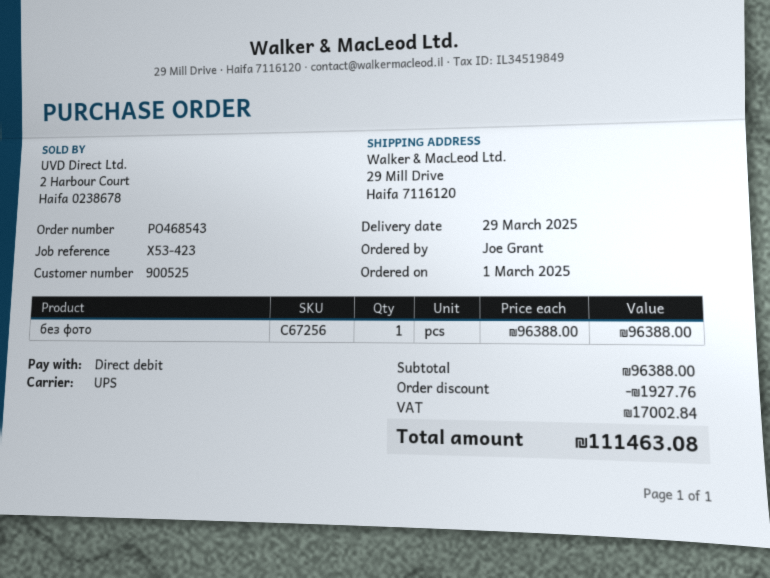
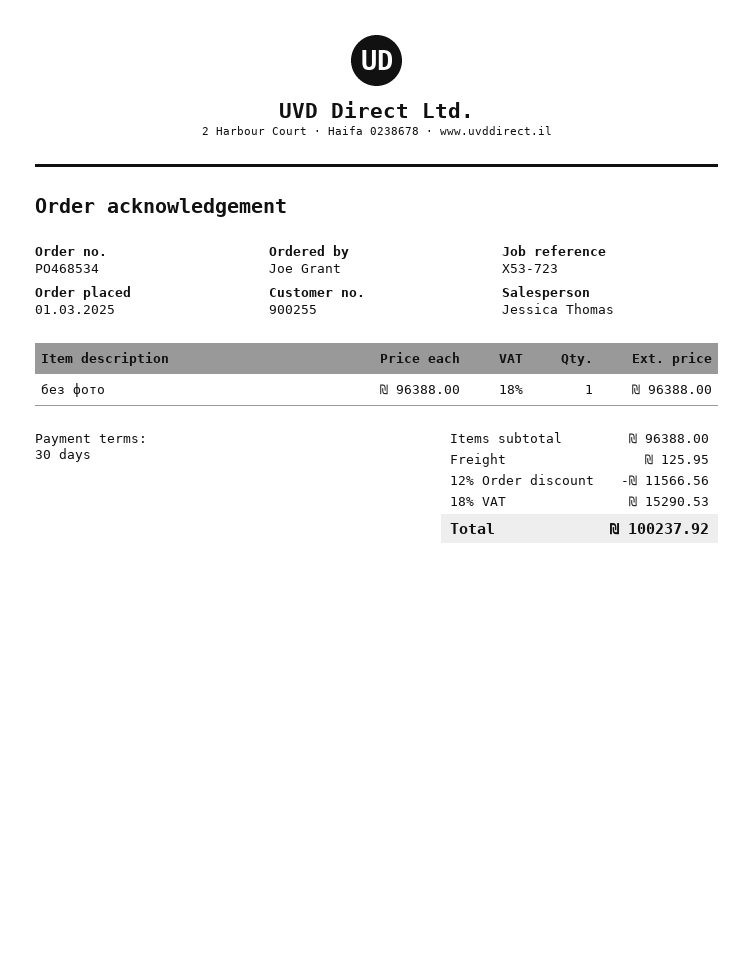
order number: PO468543 -> PO468534
customer number: 900525 -> 900255
reference: X53-423 -> X53-723
discount: 1927.76 -> 11566.56
shipping: none -> 125.95
tax: 17002.84 -> 15290.53
total: 111463.08 -> 100237.92

